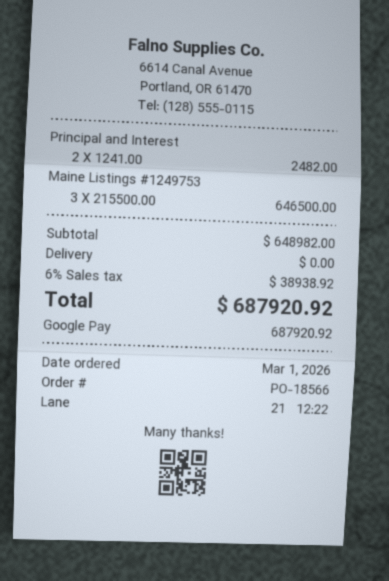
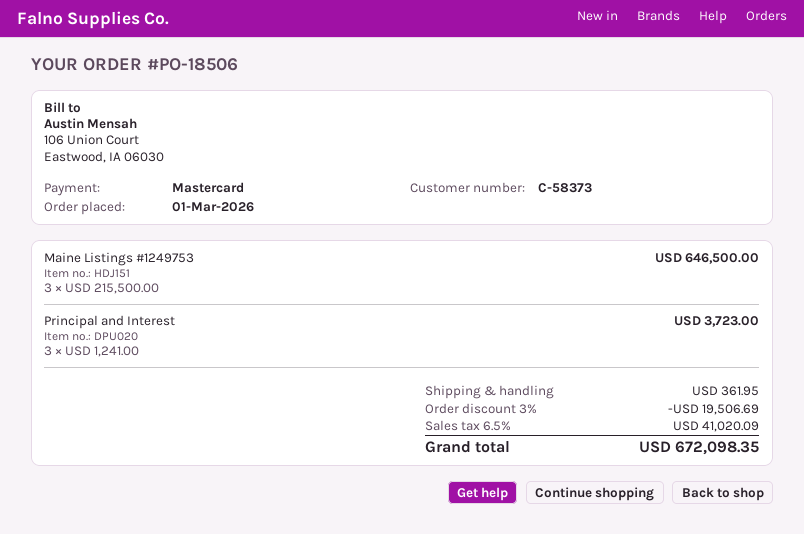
order number: PO-18566 -> PO-18506
payment method: Google Pay -> Mastercard
Principal and Interest: 2 x 1241.00 = 2482.00 -> 3 x 1241.00 = 3723.00
discount: none -> 3% = 19506.69
shipping: 0.00 -> 361.95
tax: 6% = 38938.92 -> 6.5% = 41020.09
total: 687920.92 -> 672098.35

